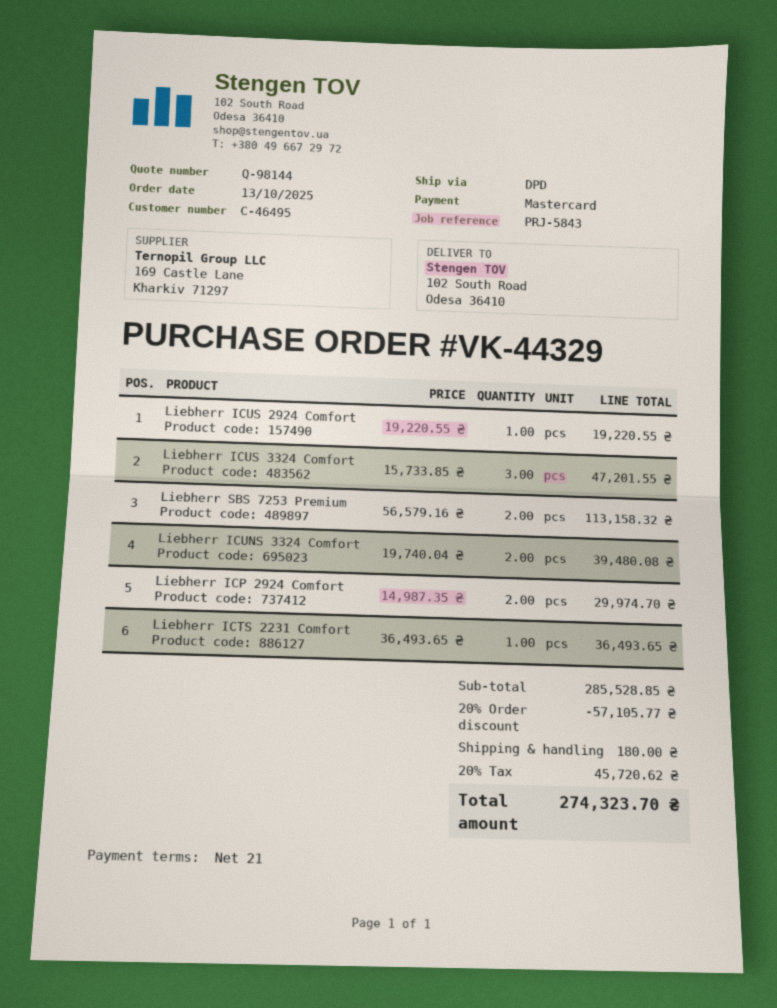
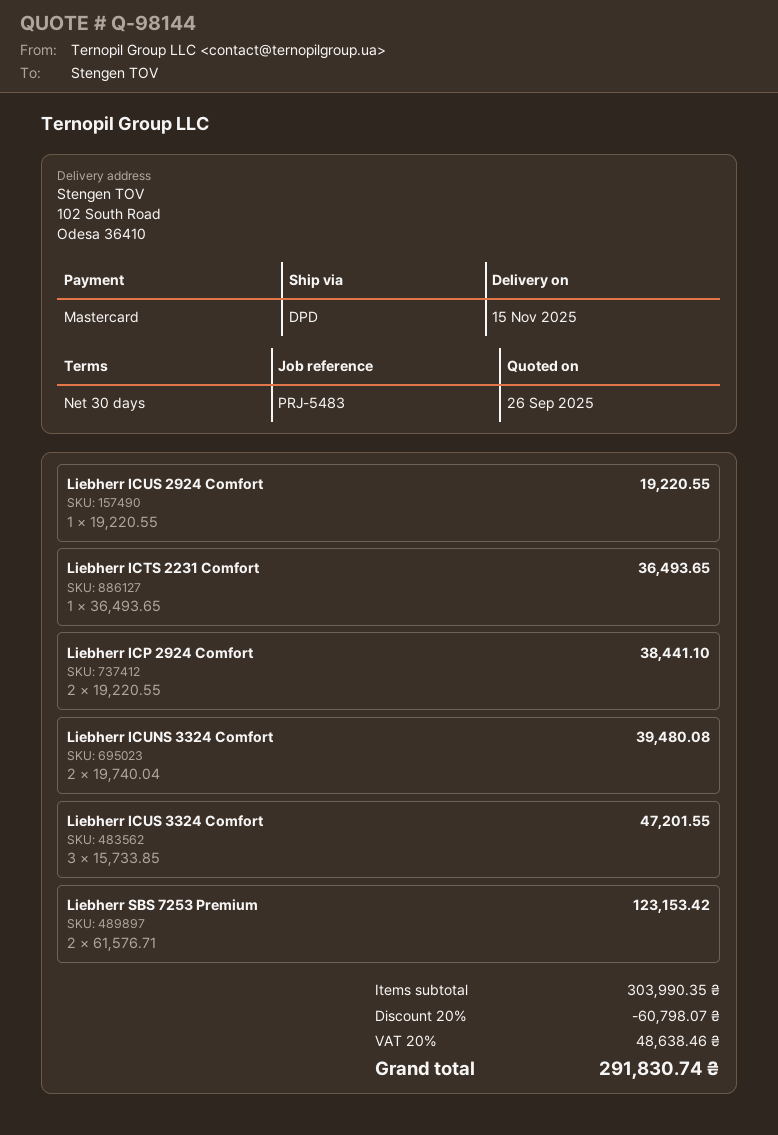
payment terms: 21 days -> 30 days
reference: PRJ-5843 -> PRJ-5483
Liebherr SBS 7253 Premium: 2 x 56579.16 = 113158.32 -> 2 x 61576.71 = 123153.42
Liebherr ICP 2924 Comfort: 2 x 14987.35 = 29974.70 -> 2 x 19220.55 = 38441.10
subtotal: 285528.85 -> 303990.35
discount: 20% = 57105.77 -> 20% = 60798.07
shipping: 180.00 -> none
tax: 20% = 45720.62 -> 20% = 48638.46
total: 274323.70 -> 291830.74

